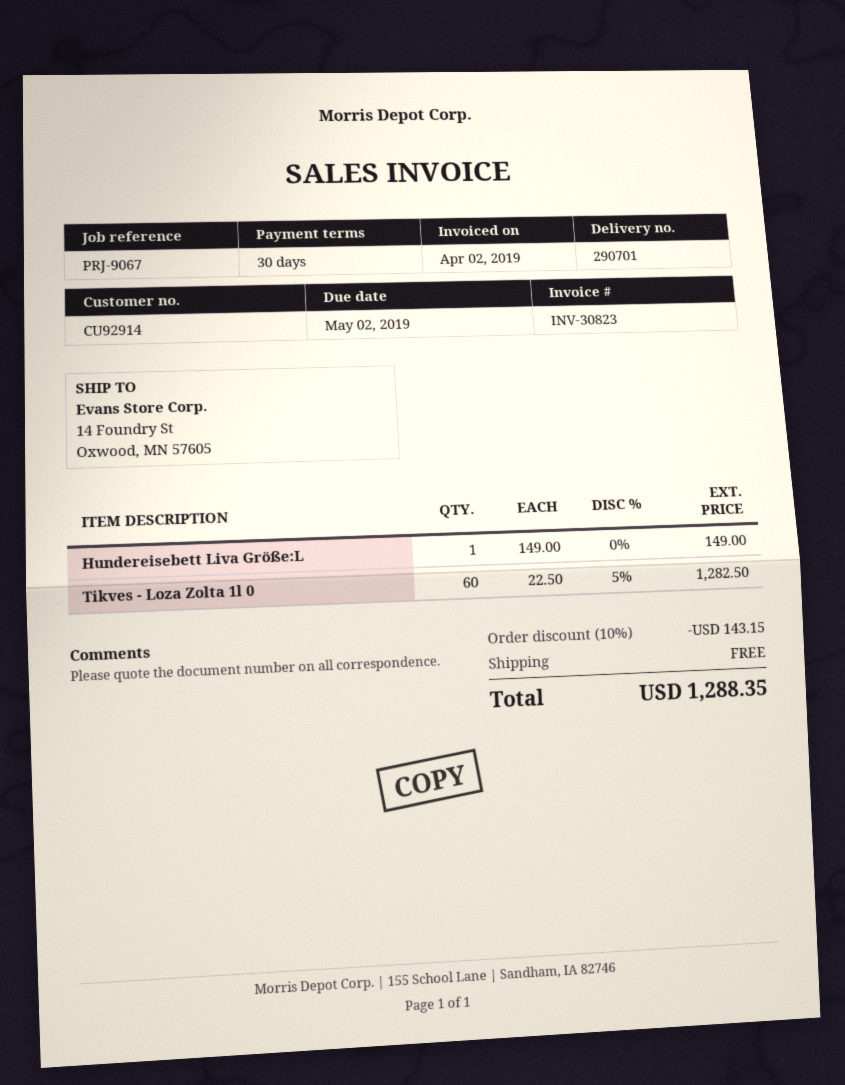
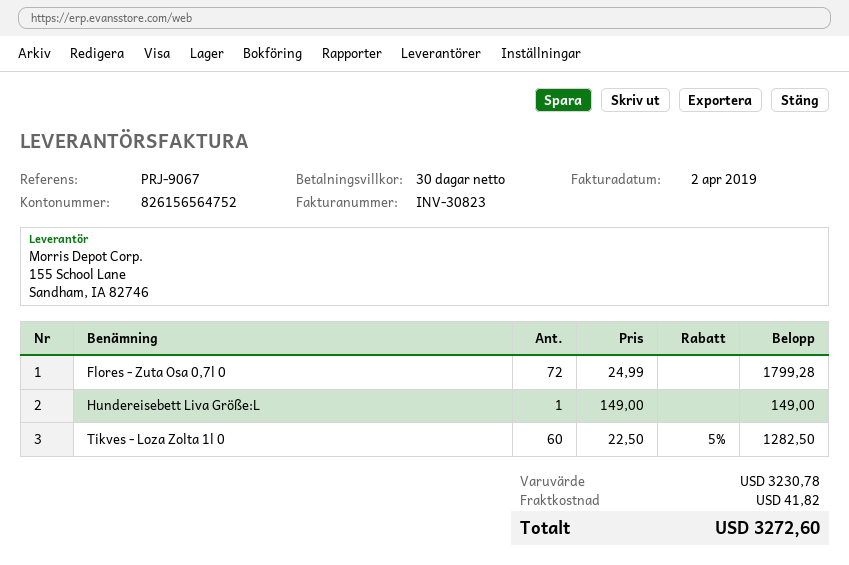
Flores - Zuta Osa 0,7l 0: none -> 72 x 24.99 = 1799.28
discount: 10% = 143.15 -> none
shipping: 0.00 -> 41.82
total: 1288.35 -> 3272.60

